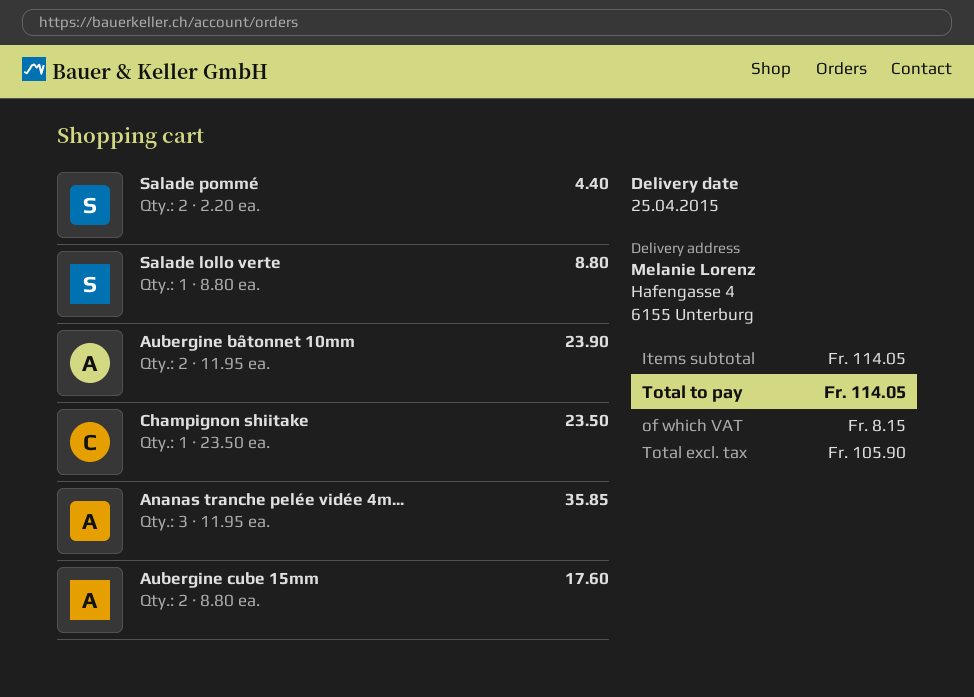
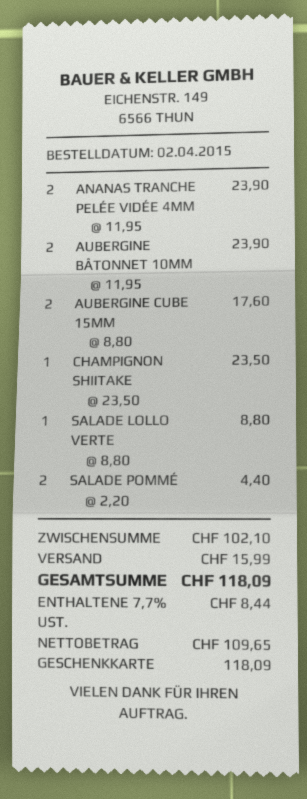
Ananas tranche pelée vidée 4m...: 3 x 11.95 = 35.85 -> 2 x 11.95 = 23.90
subtotal: 114.05 -> 102.10
shipping: none -> 15.99
net: 105.90 -> 109.65
tax: 8.15 -> 8.44
total: 114.05 -> 118.09

